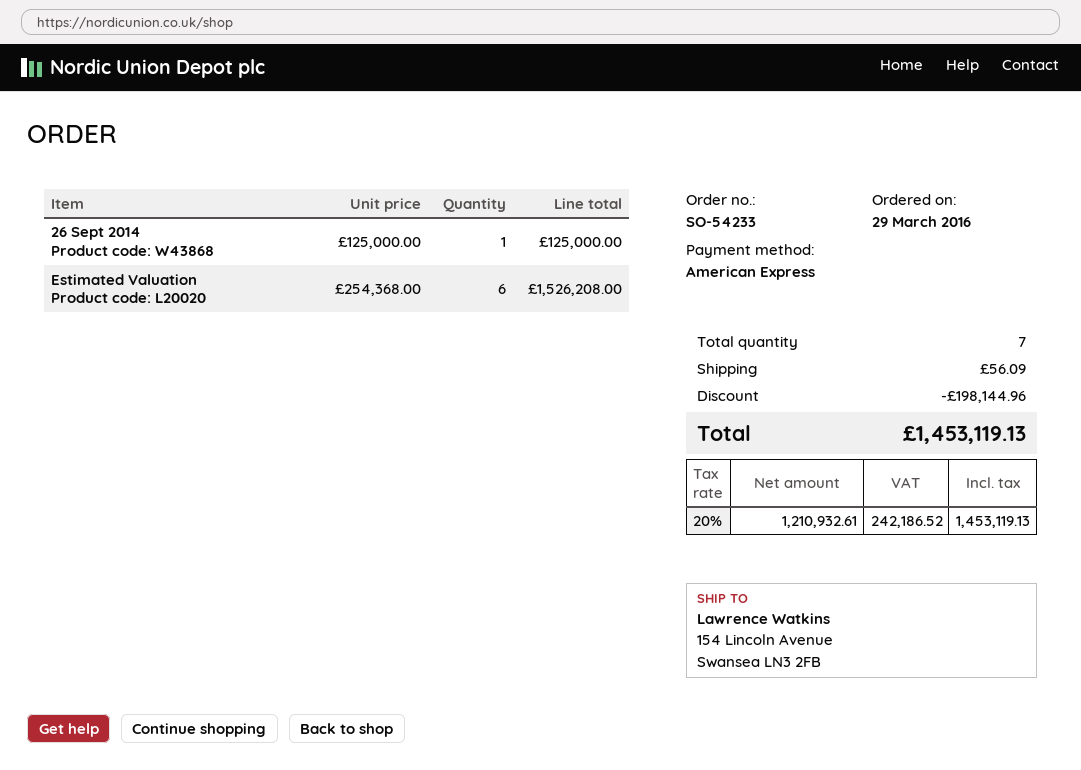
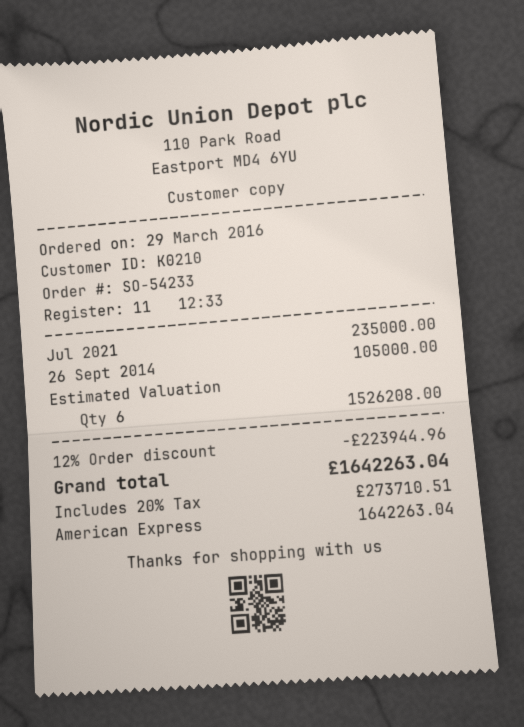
26 Sept 2014: 1 for 125000.00 -> 1 for 105000.00
Jul 2021: none -> 1 for 235000.00
discount: 198144.96 -> 223944.96
shipping: 56.09 -> none
tax: 20% = 242186.52 -> 20% = 273710.51
total: 1453119.13 -> 1642263.04

